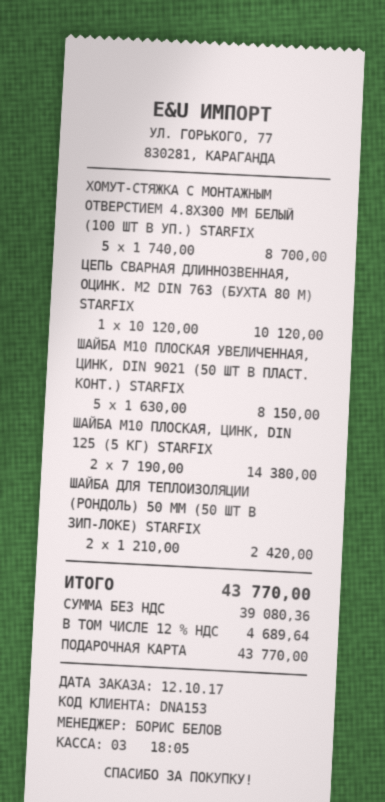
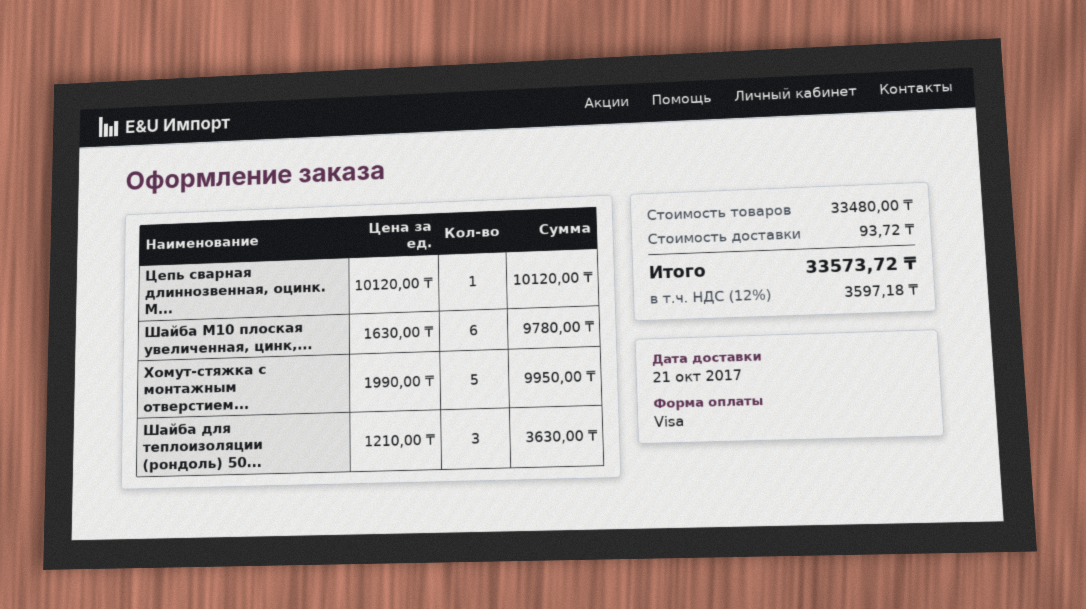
payment method: gift card -> Visa
ХОМУТ-СТЯЖКА С МОНТАЖНЫМ ОТВЕРСТИЕМ 4.8Х300 ММ БЕЛЫЙ (100 ШТ В УП.) STARFIX: 5 x 1740.00 = 8700.00 -> 5 x 1990.00 = 9950.00
ШАЙБА М10 ПЛОСКАЯ УВЕЛИЧЕННАЯ, ЦИНК, DIN 9021 (50 ШТ В ПЛАСТ. КОНТ.) STARFIX: 5 x 1630.00 = 8150.00 -> 6 x 1630.00 = 9780.00
ШАЙБА М10 ПЛОСКАЯ, ЦИНК, DIN 125 (5 КГ) STARFIX: 2 x 7190.00 = 14380.00 -> none
ШАЙБА ДЛЯ ТЕПЛОИЗОЛЯЦИИ (РОНДОЛЬ) 50 ММ (50 ШТ В ЗИП-ЛОКЕ) STARFIX: 2 x 1210.00 = 2420.00 -> 3 x 1210.00 = 3630.00
shipping: none -> 93.72
tax: 12% = 4689.64 -> 12% = 3597.18
total: 43770.00 -> 33573.72

